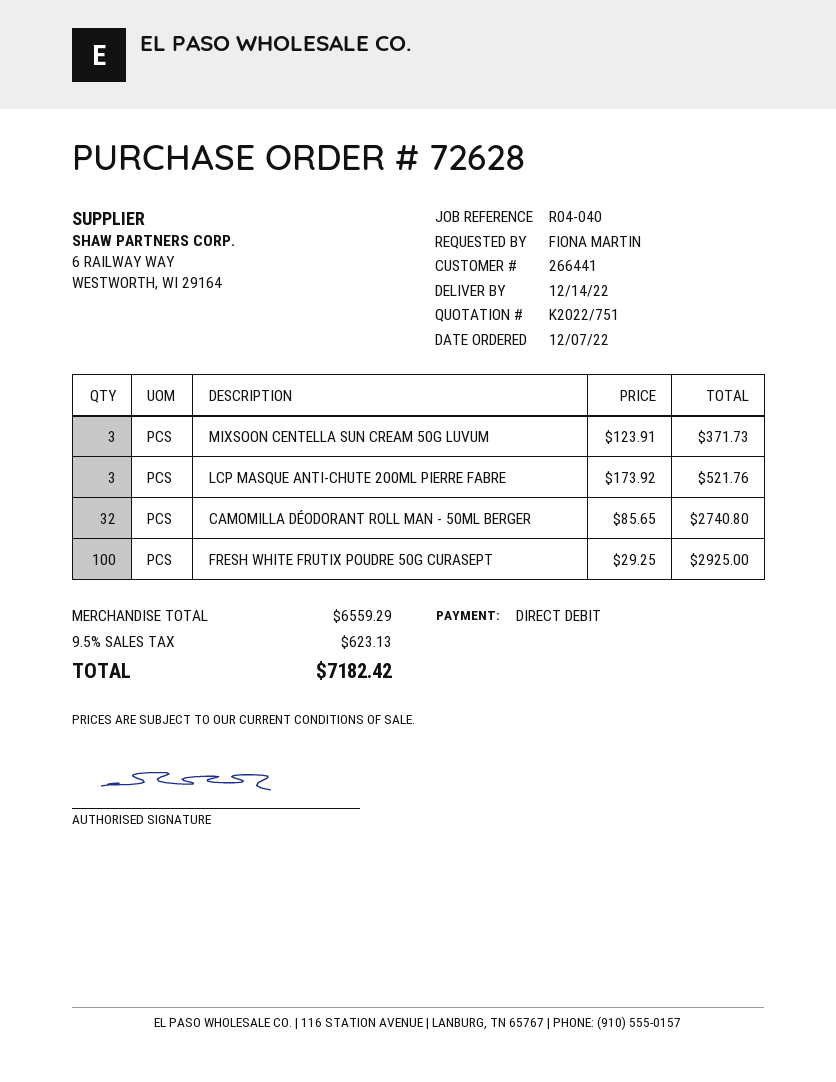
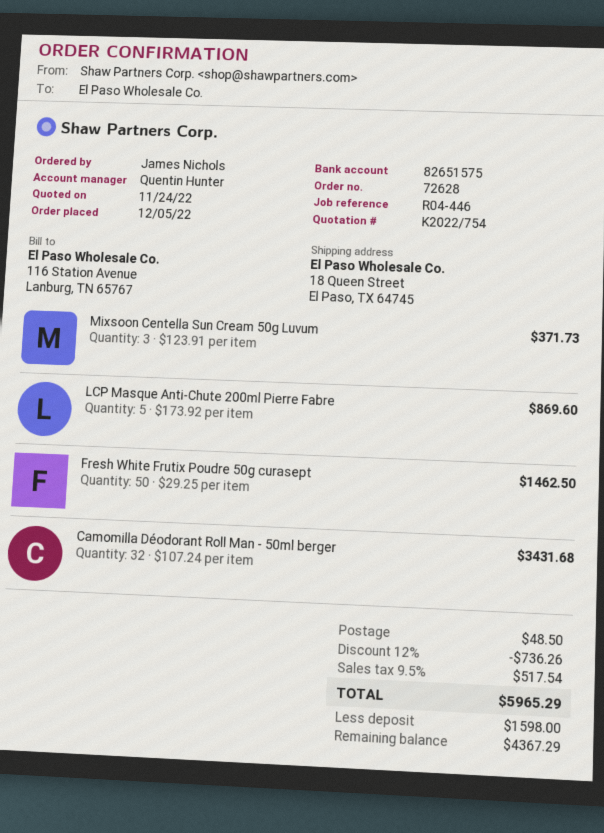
quote number: K2022/751 -> K2022/754
order date: 2022-12-07 -> 2022-12-05
reference: R04-040 -> R04-446
ordered by: FIONA MARTIN -> James Nichols
LCP MASQUE ANTI-CHUTE 200ML PIERRE FABRE: 3 x 173.92 = 521.76 -> 5 x 173.92 = 869.60
CAMOMILLA DÉODORANT ROLL MAN - 50ML BERGER: 32 x 85.65 = 2740.80 -> 32 x 107.24 = 3431.68
FRESH WHITE FRUTIX POUDRE 50G CURASEPT: 100 x 29.25 = 2925.00 -> 50 x 29.25 = 1462.50
discount: none -> 12% = 736.26
shipping: none -> 48.50
tax: 9.5% = 623.13 -> 9.5% = 517.54
total: 7182.42 -> 5965.29

